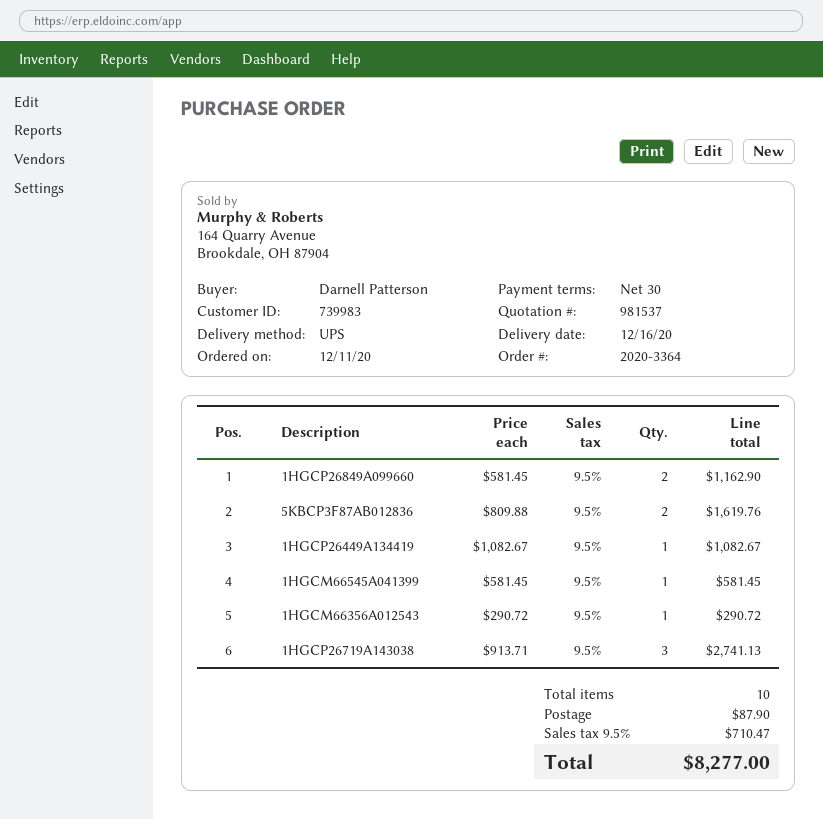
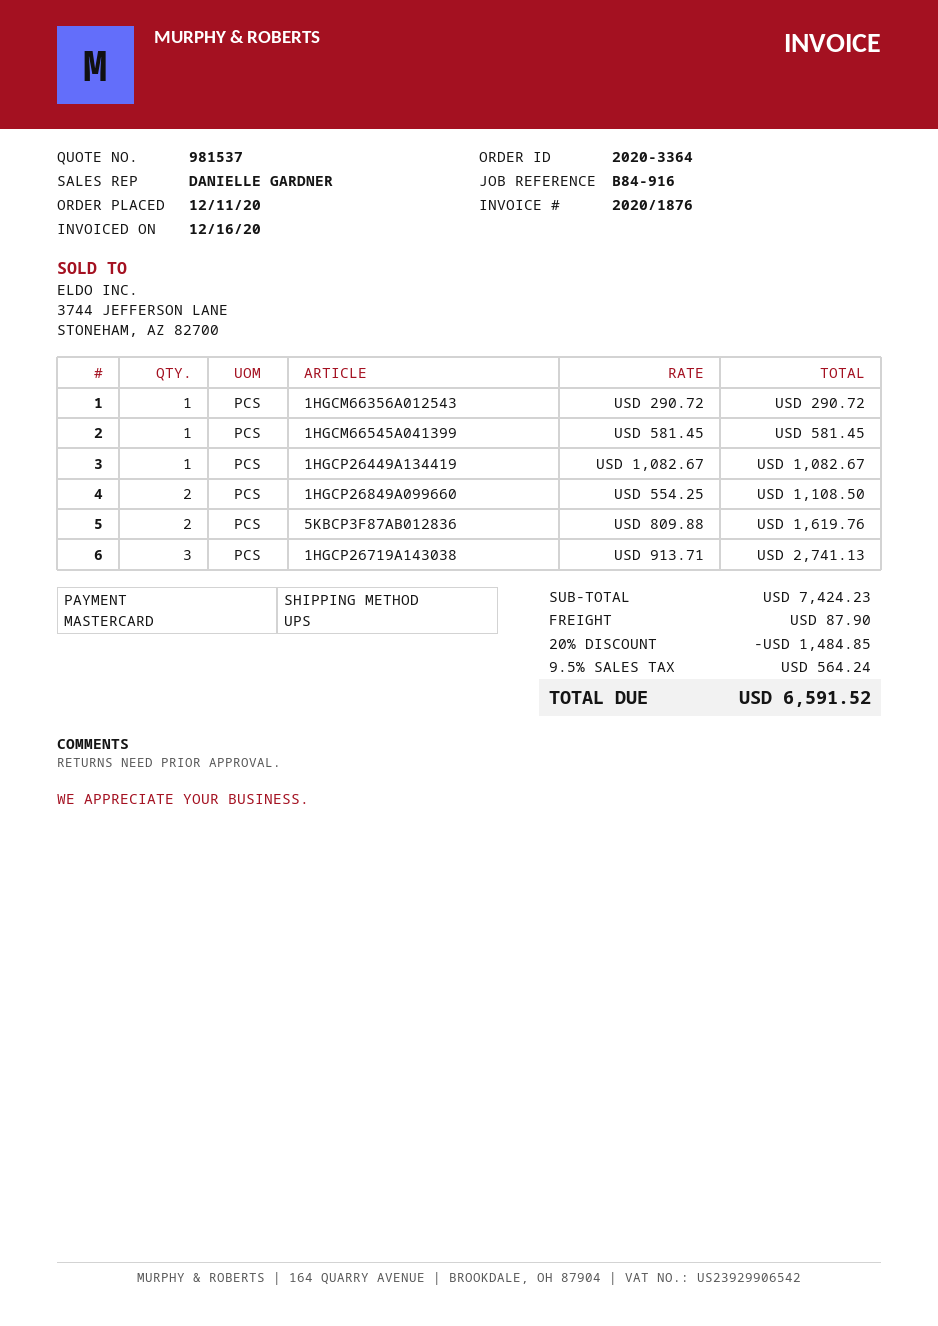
1HGCP26849A099660: 2 x 581.45 = 1162.90 -> 2 x 554.25 = 1108.50
discount: none -> 20% = 1484.85
tax: 9.5% = 710.47 -> 9.5% = 564.24
total: 8277.00 -> 6591.52

